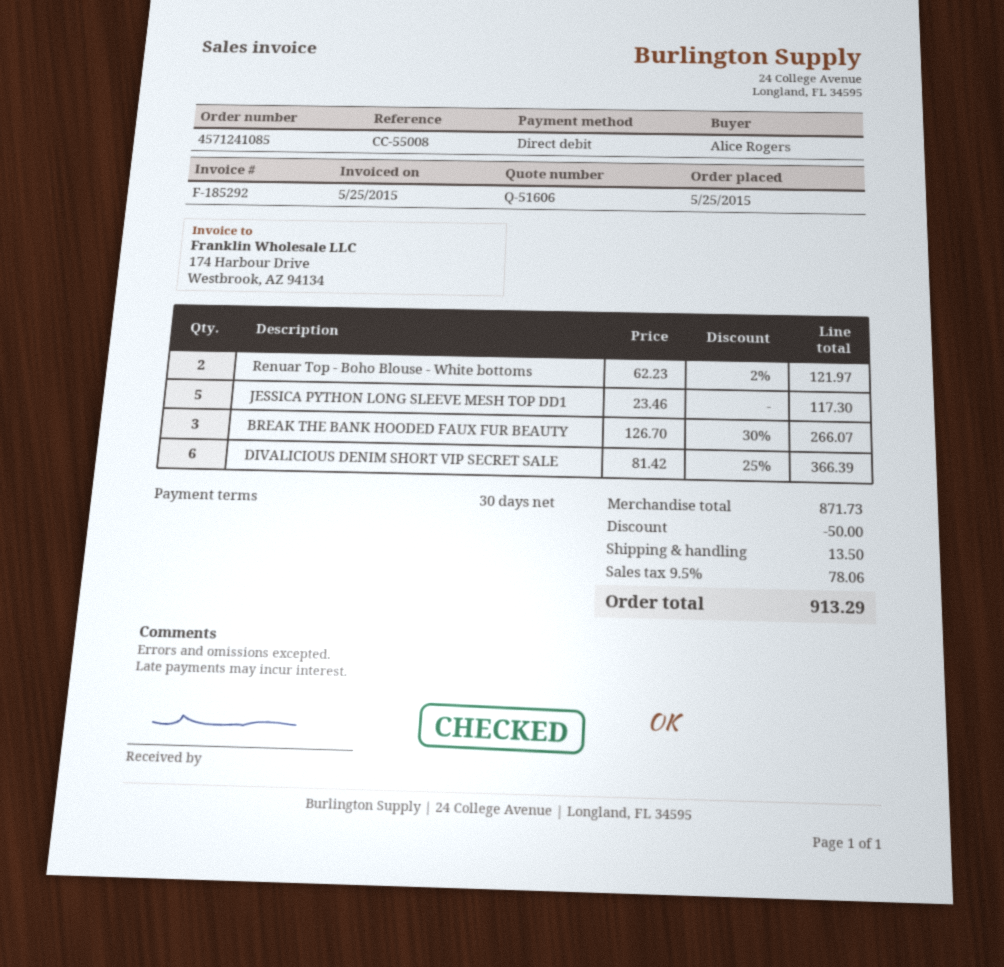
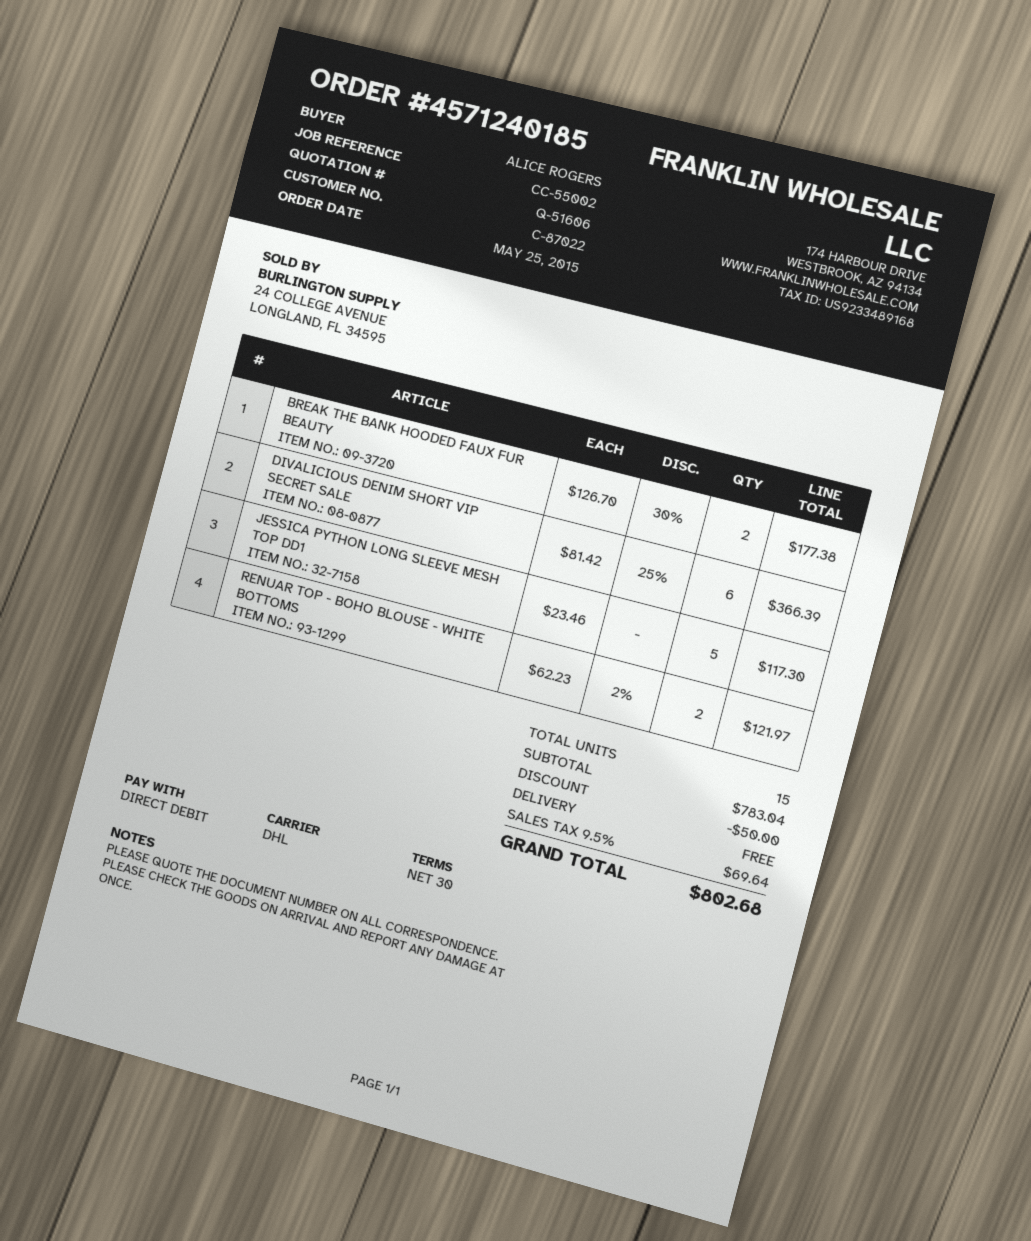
order number: 4571241085 -> 4571240185
reference: CC-55008 -> CC-55002
BREAK THE BANK HOODED FAUX FUR BEAUTY: 3 x 126.70 - 30% = 266.07 -> 2 x 126.70 - 30% = 177.38
subtotal: 871.73 -> 783.04
shipping: 13.50 -> 0.00
tax: 9.5% = 78.06 -> 9.5% = 69.64
total: 913.29 -> 802.68

